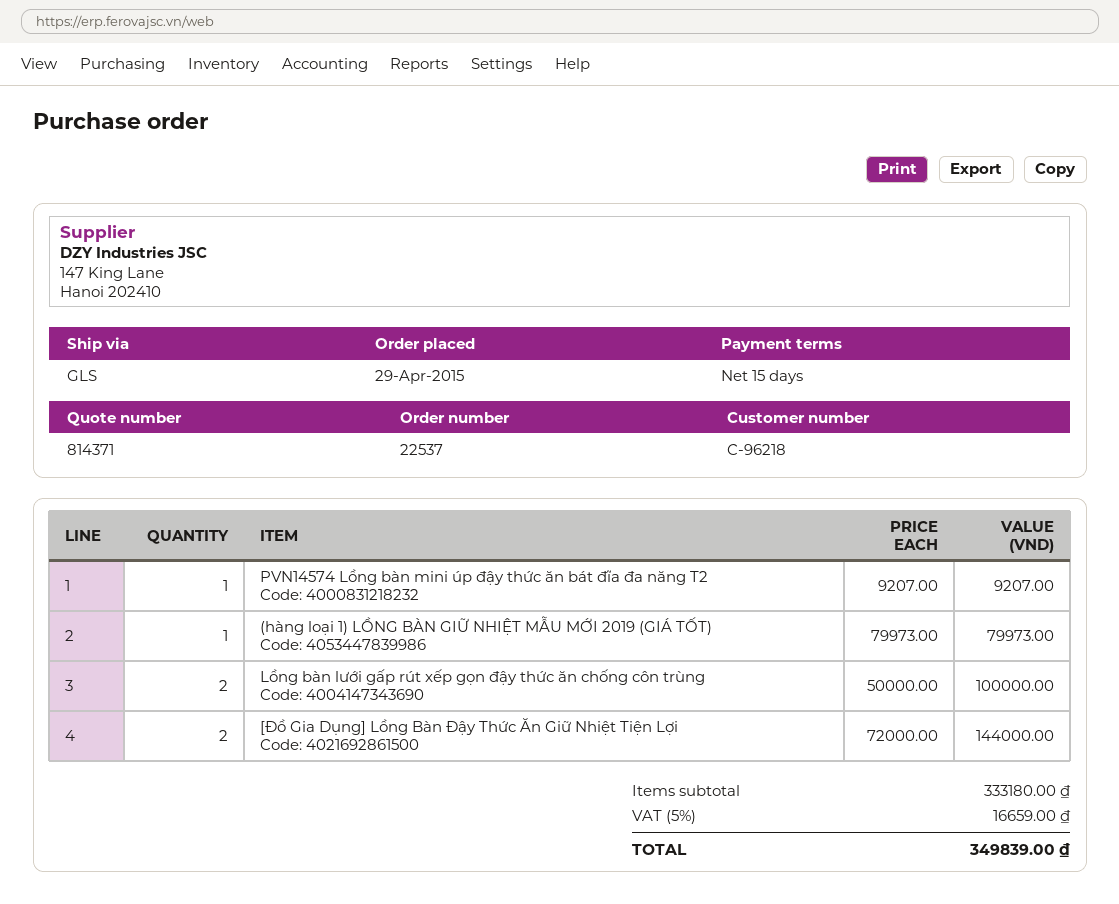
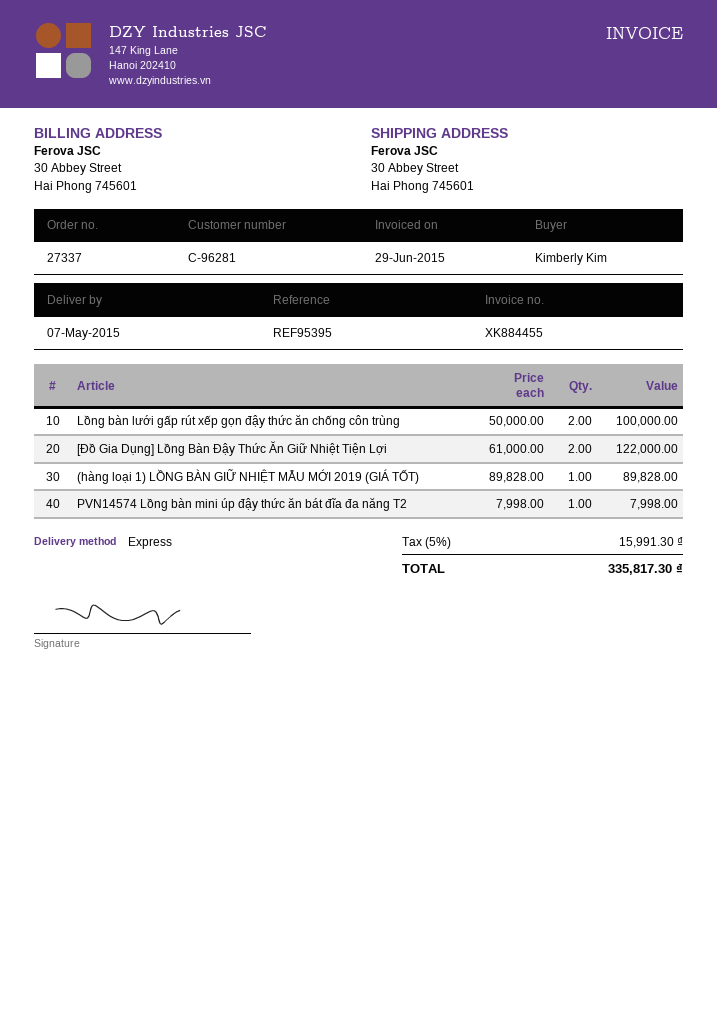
order number: 22537 -> 27337
customer number: C-96218 -> C-96281
shipping method: GLS -> express
PVN14574 Lồng bàn mini úp đậy thức ăn bát đĩa đa năng T2: 1 x 9207.00 = 9207.00 -> 1 x 7998.00 = 7998.00
(hàng loại 1) LỒNG BÀN GIỮ NHIỆT MẪU MỚI 2019 (GIÁ TỐT): 1 x 79973.00 = 79973.00 -> 1 x 89828.00 = 89828.00
[Đồ Gia Dụng] Lồng Bàn Đậy Thức Ăn Giữ Nhiệt Tiện Lợi: 2 x 72000.00 = 144000.00 -> 2 x 61000.00 = 122000.00
tax: 5% = 16659.00 -> 5% = 15991.30
total: 349839.00 -> 335817.30

